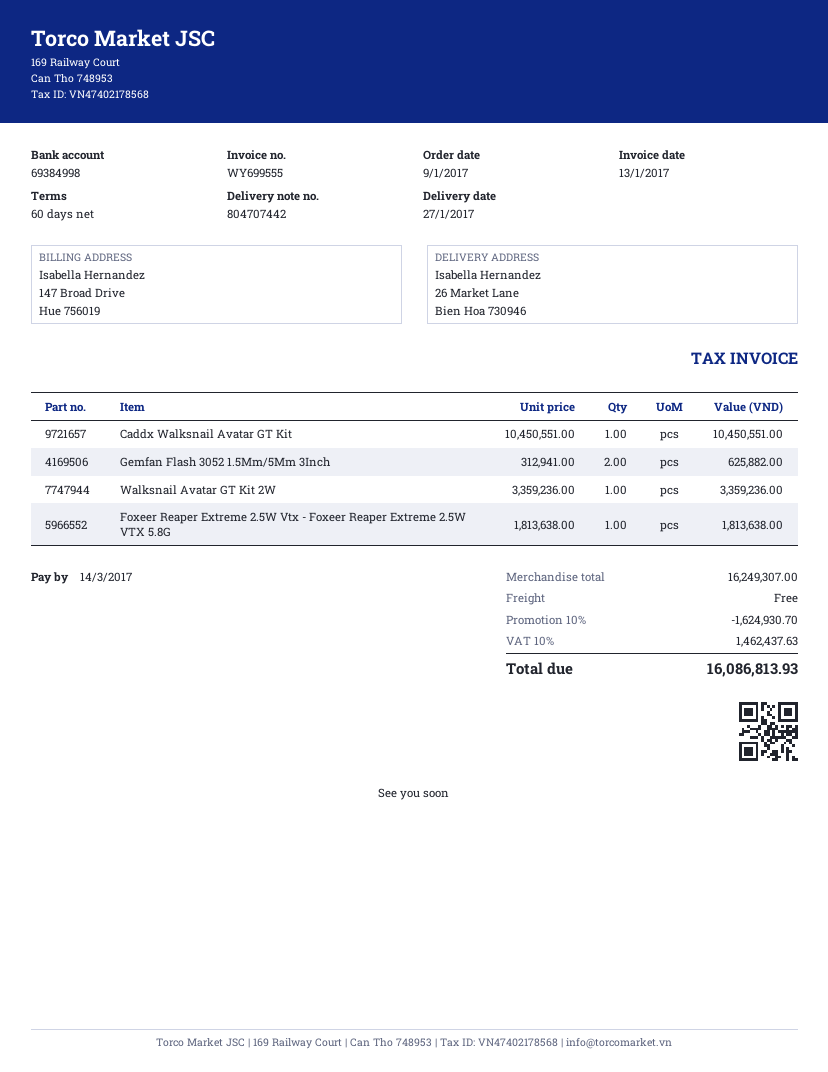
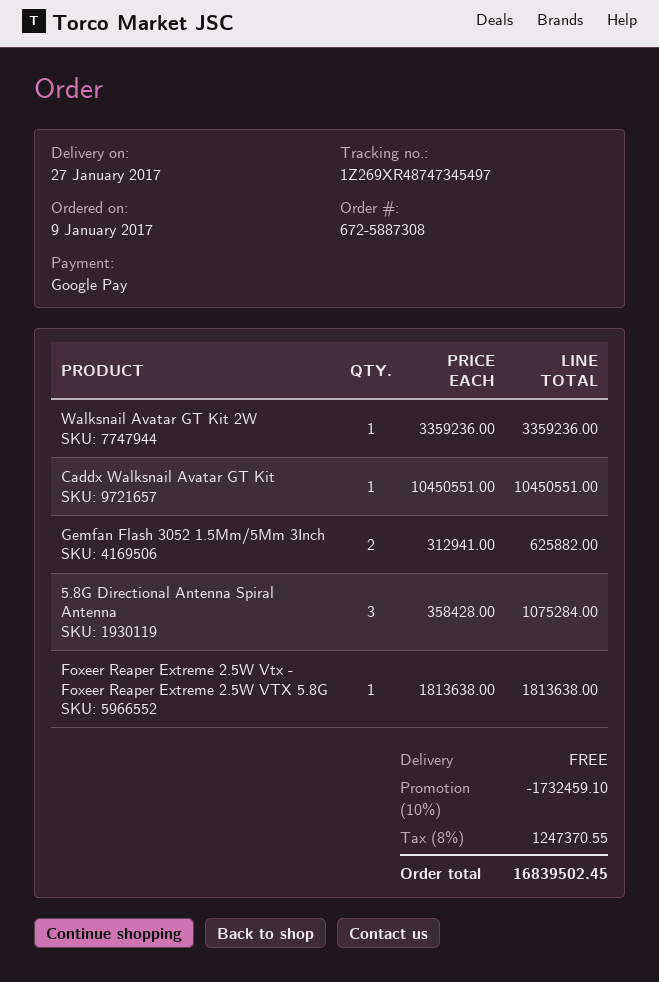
5.8G Directional Antenna Spiral Antenna: none -> 3 x 358428.00 = 1075284.00
discount: 10% = 1624930.70 -> 10% = 1732459.10
tax: 10% = 1462437.63 -> 8% = 1247370.55
total: 16086813.93 -> 16839502.45

